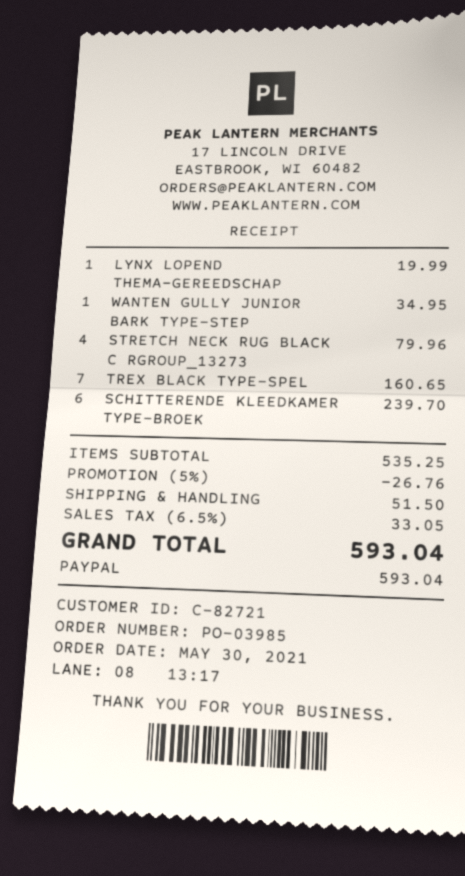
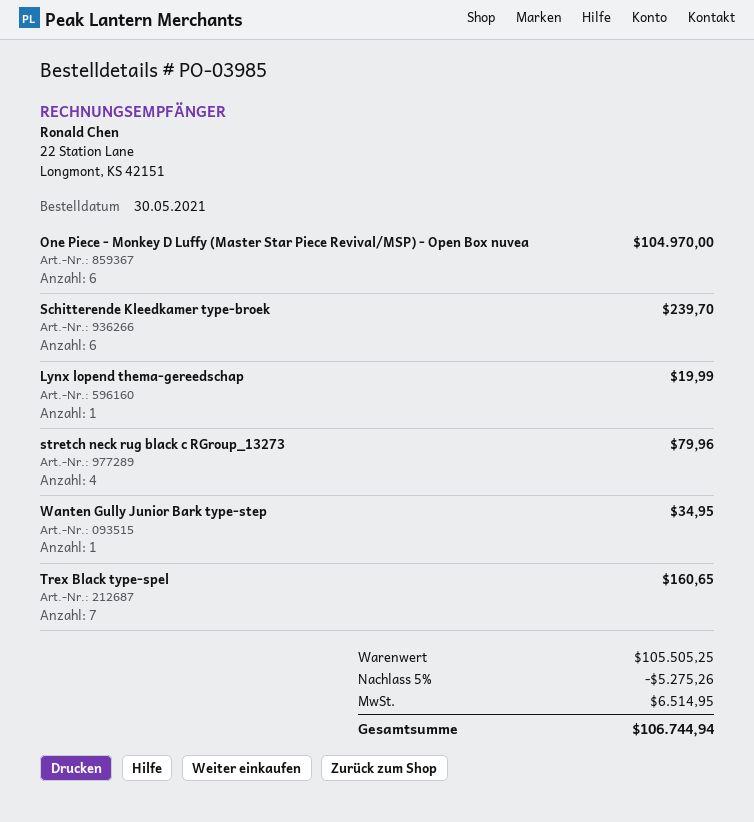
One Piece - Monkey D Luffy (Master Star Piece Revival/MSP) - Open Box nuvea: none -> 6 for 104970.00
subtotal: 535.25 -> 105505.25
discount: 5% = 26.76 -> 5% = 5275.26
shipping: 51.50 -> none
tax: 33.05 -> 6514.95
total: 593.04 -> 106744.94

